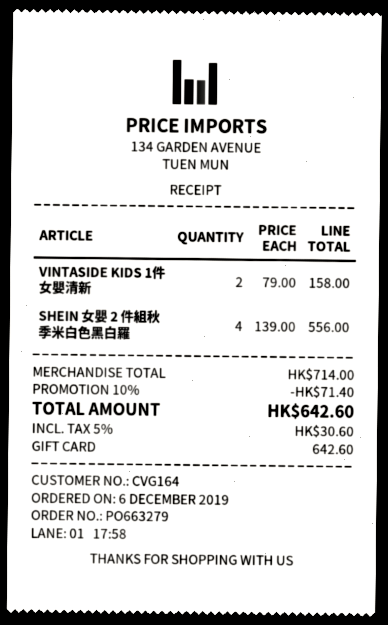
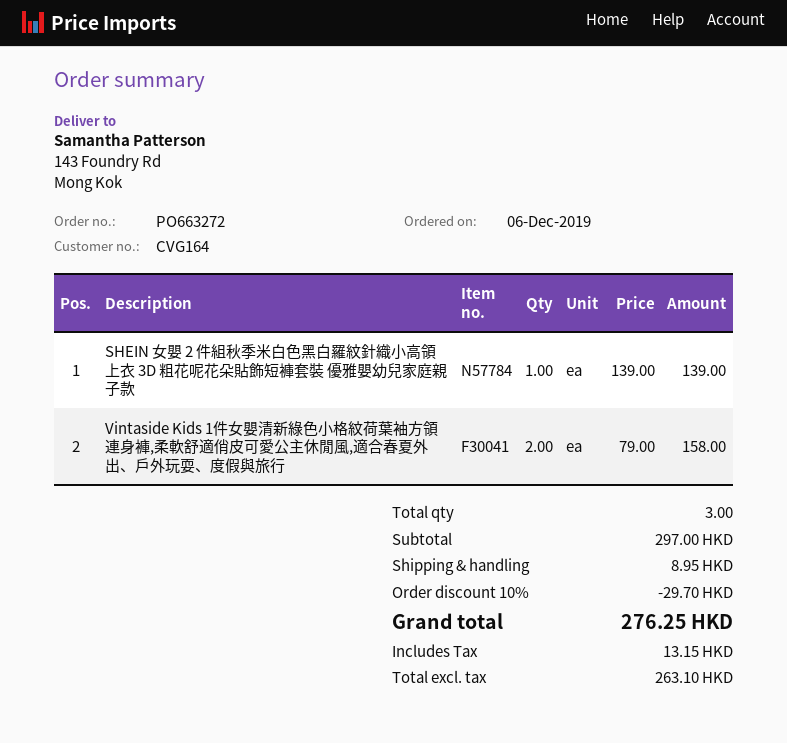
order number: PO663279 -> PO663272
SHEIN 女嬰 2 件組秋季米白色黑白羅: 4 x 139.00 = 556.00 -> 1 x 139.00 = 139.00
subtotal: 714.00 -> 297.00
discount: 10% = 71.40 -> 10% = 29.70
shipping: none -> 8.95
tax: 30.60 -> 13.15
total: 642.60 -> 276.25

